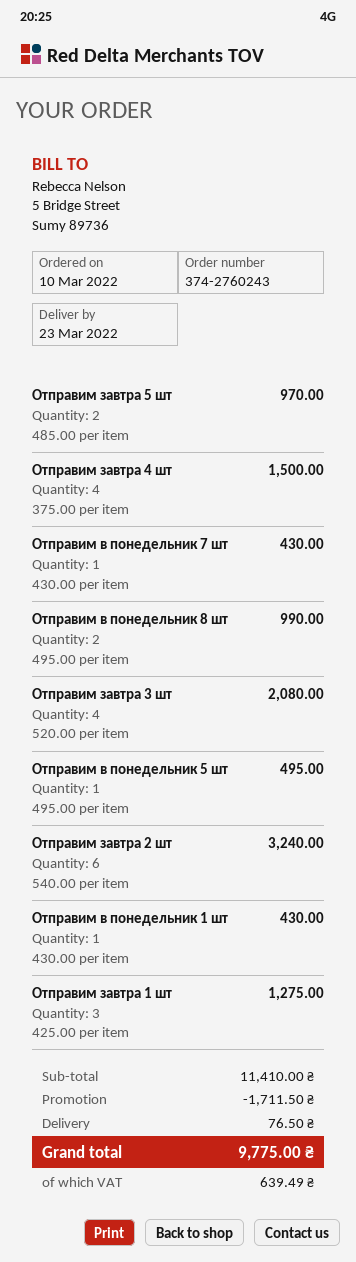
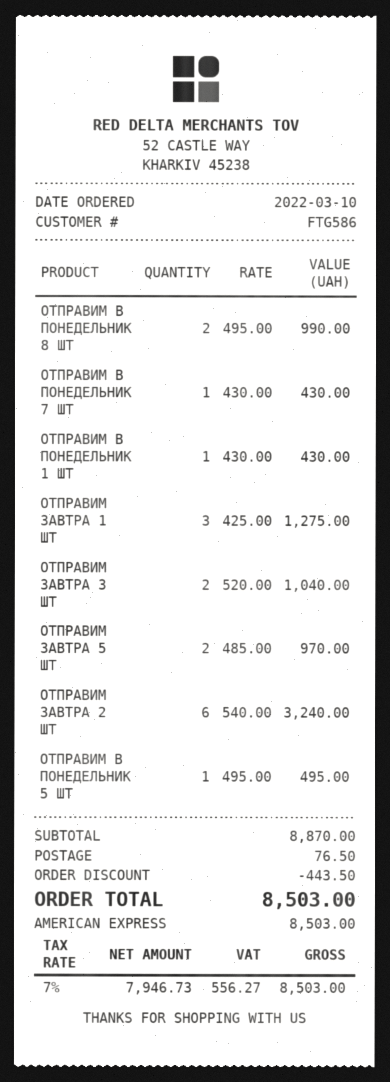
Отправим завтра 4 шт: 4 x 375.00 = 1500.00 -> none
Отправим завтра 3 шт: 4 x 520.00 = 2080.00 -> 2 x 520.00 = 1040.00
subtotal: 11410.00 -> 8870.00
discount: 1711.50 -> 443.50
tax: 639.49 -> 556.27
total: 9775.00 -> 8503.00

